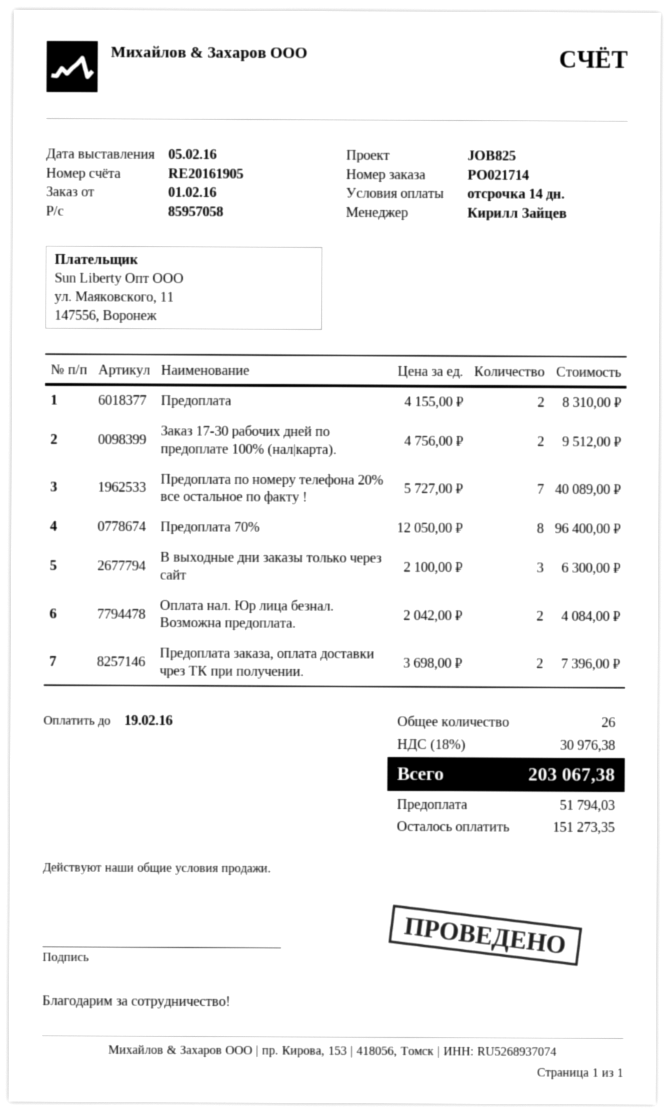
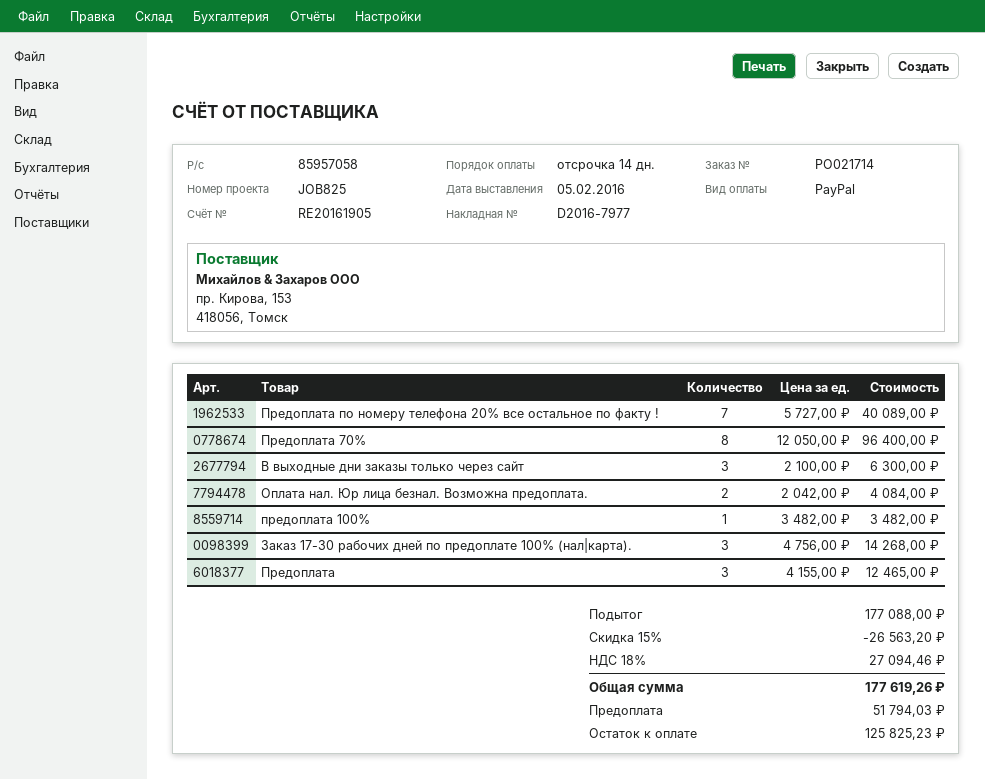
Предоплата: 2 x 4155.00 = 8310.00 -> 3 x 4155.00 = 12465.00
Заказ 17-30 рабочих дней по предоплате 100% (нал|карта).: 2 x 4756.00 = 9512.00 -> 3 x 4756.00 = 14268.00
Предоплата заказа, оплата доставки чрез ТК при получении.: 2 x 3698.00 = 7396.00 -> none
предоплата 100%: none -> 1 x 3482.00 = 3482.00
discount: none -> 15% = 26563.20
tax: 18% = 30976.38 -> 18% = 27094.46
total: 203067.38 -> 177619.26
balance: 151273.35 -> 125825.23

